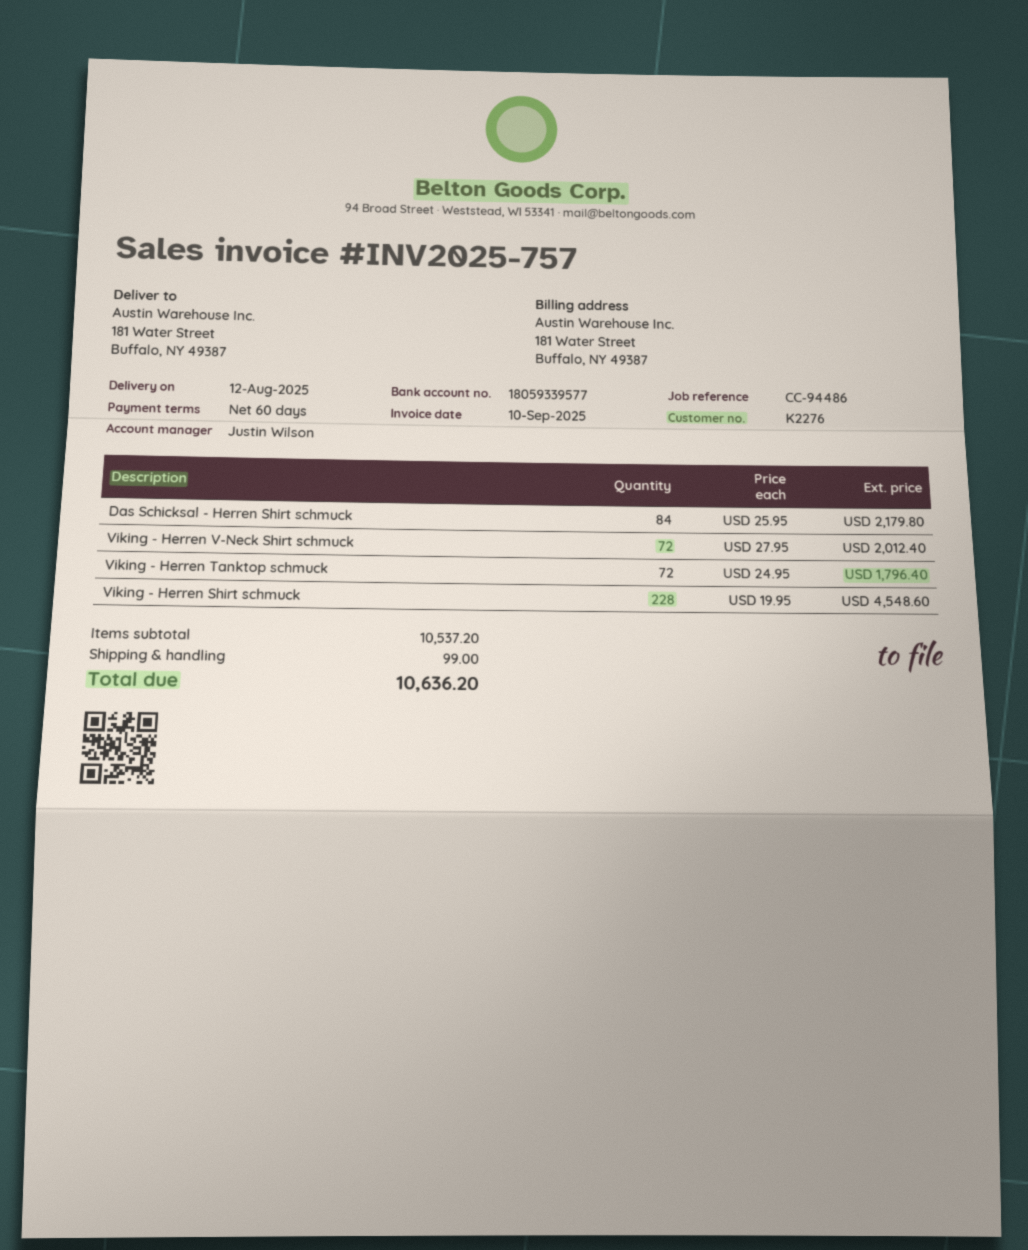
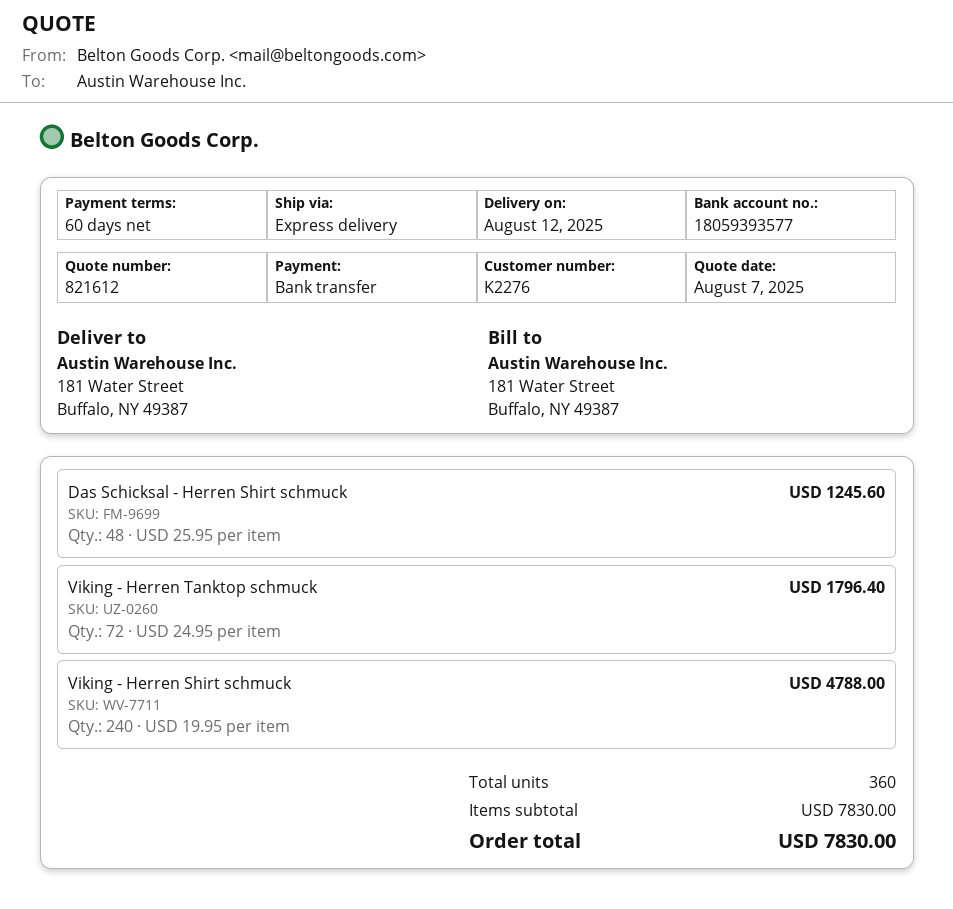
bank account: 18059339577 -> 18059393577
Das Schicksal - Herren Shirt schmuck: 84 x 25.95 = 2179.80 -> 48 x 25.95 = 1245.60
Viking - Herren V-Neck Shirt schmuck: 72 x 27.95 = 2012.40 -> none
Viking - Herren Shirt schmuck: 228 x 19.95 = 4548.60 -> 240 x 19.95 = 4788.00
subtotal: 10537.20 -> 7830.00
shipping: 99.00 -> none
total: 10636.20 -> 7830.00

